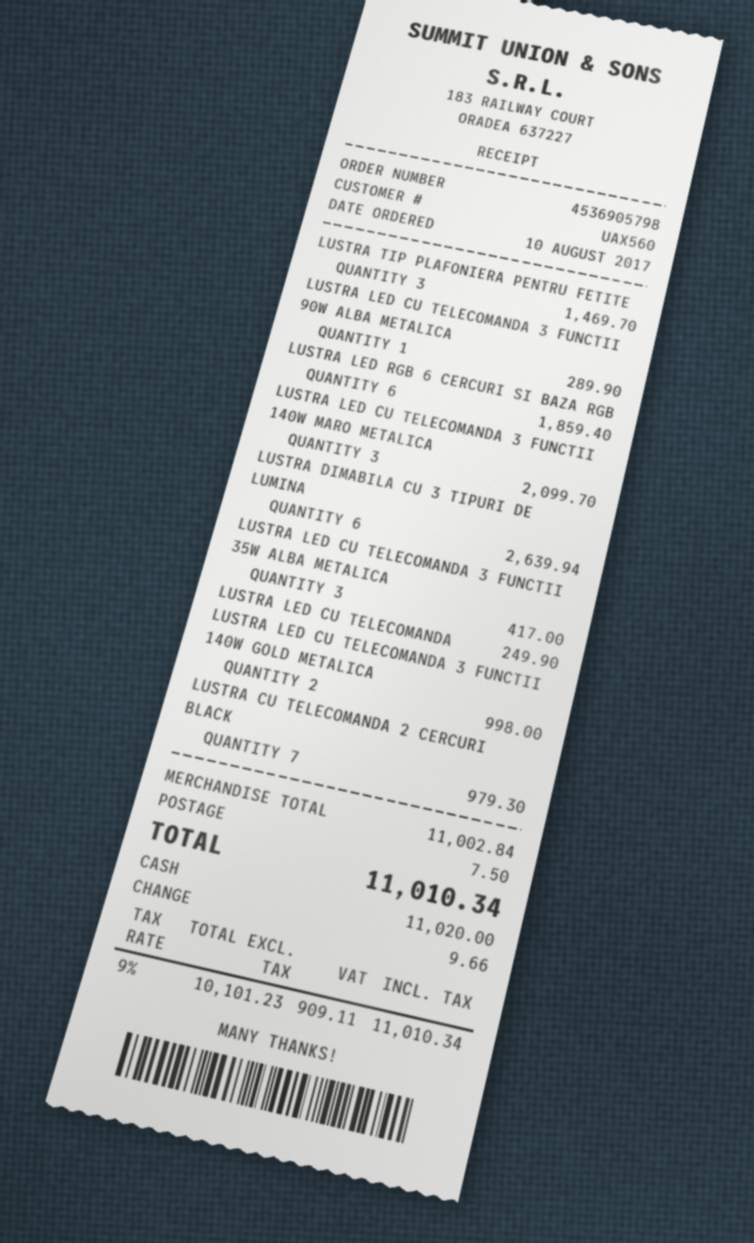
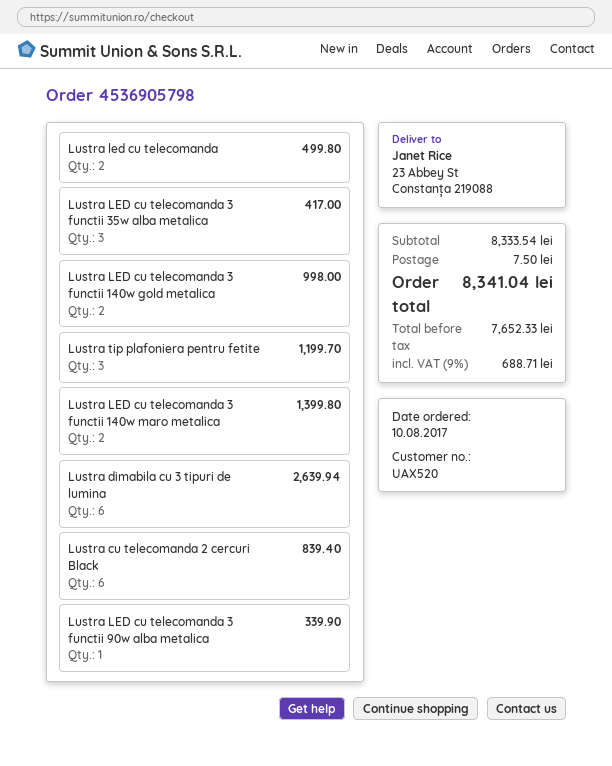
customer number: UAX560 -> UAX520
LUSTRA TIP PLAFONIERA PENTRU FETITE: 3 for 1469.70 -> 3 for 1199.70
LUSTRA LED CU TELECOMANDA 3 FUNCTII 90W ALBA METALICA: 1 for 289.90 -> 1 for 339.90
LUSTRA LED RGB 6 CERCURI SI BAZA RGB: 6 for 1859.40 -> none
LUSTRA LED CU TELECOMANDA 3 FUNCTII 140W MARO METALICA: 3 for 2099.70 -> 2 for 1399.80
LUSTRA LED CU TELECOMANDA: 1 for 249.90 -> 2 for 499.80
LUSTRA CU TELECOMANDA 2 CERCURI BLACK: 7 for 979.30 -> 6 for 839.40
subtotal: 11002.84 -> 8333.54
net: 10101.23 -> 7652.33
tax: 9% = 909.11 -> 9% = 688.71
total: 11010.34 -> 8341.04

